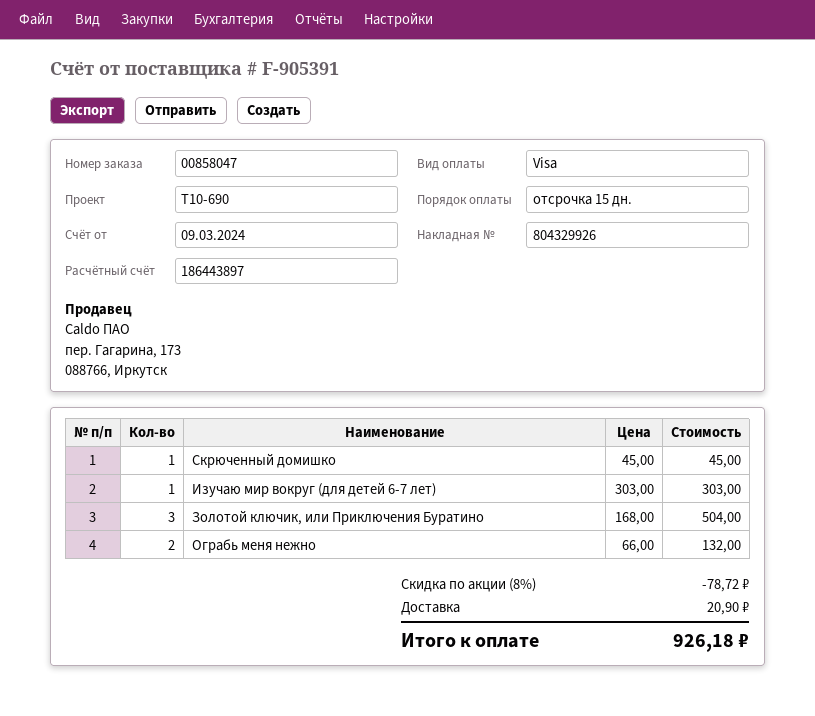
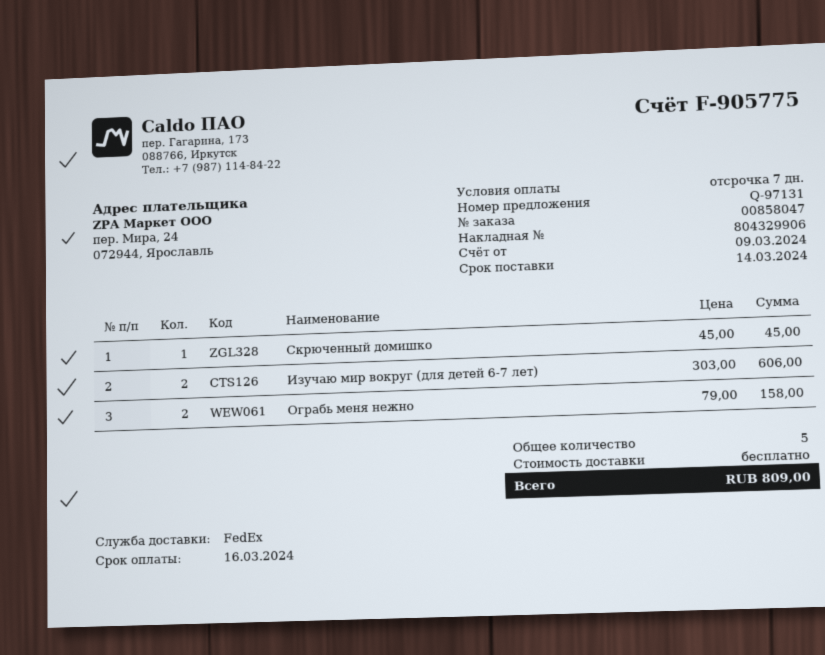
delivery note number: 804329926 -> 804329906
invoice number: F-905391 -> F-905775
payment terms: 15 days -> 7 days
Изучаю мир вокруг (для детей 6-7 лет): 1 x 303.00 = 303.00 -> 2 x 303.00 = 606.00
Золотой ключик, или Приключения Буратино: 3 x 168.00 = 504.00 -> none
Ограбь меня нежно: 2 x 66.00 = 132.00 -> 2 x 79.00 = 158.00
discount: 8% = 78.72 -> none
shipping: 20.90 -> 0.00
total: 926.18 -> 809.00

